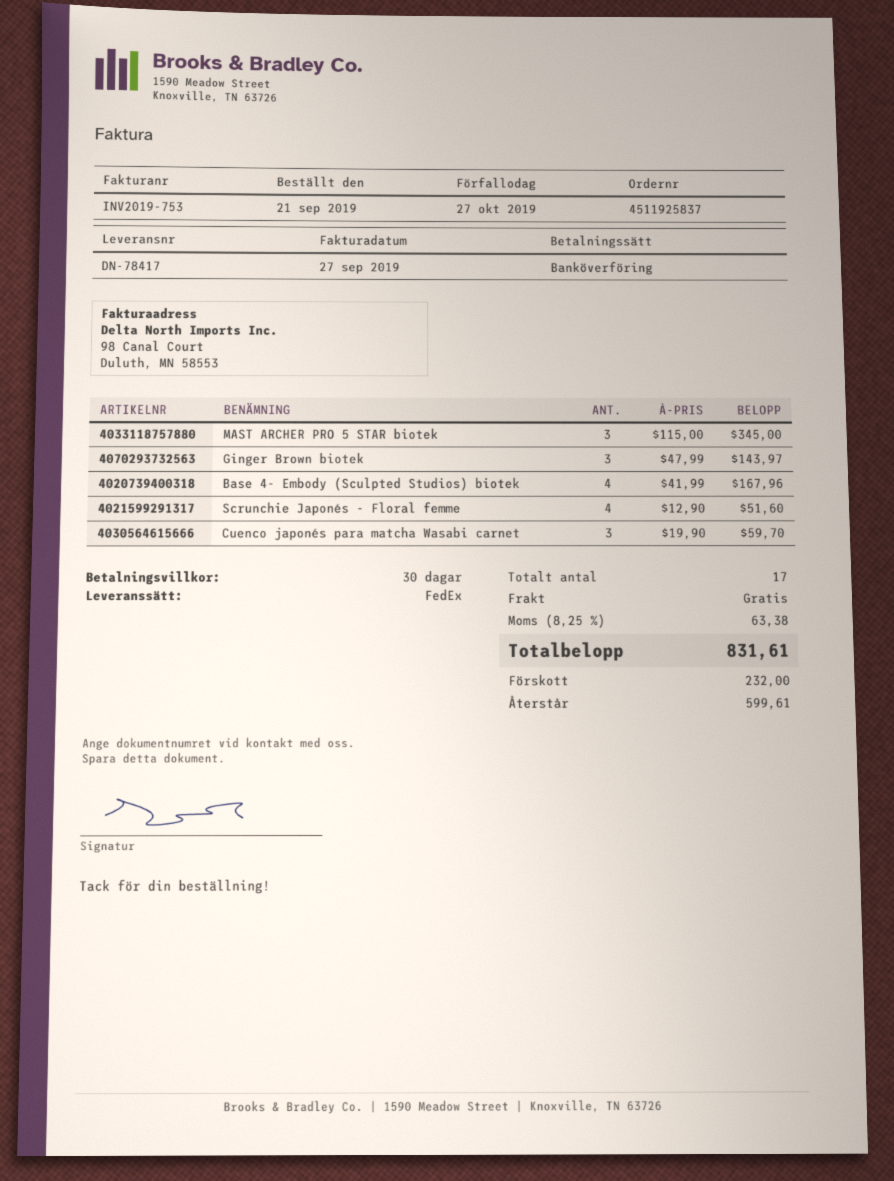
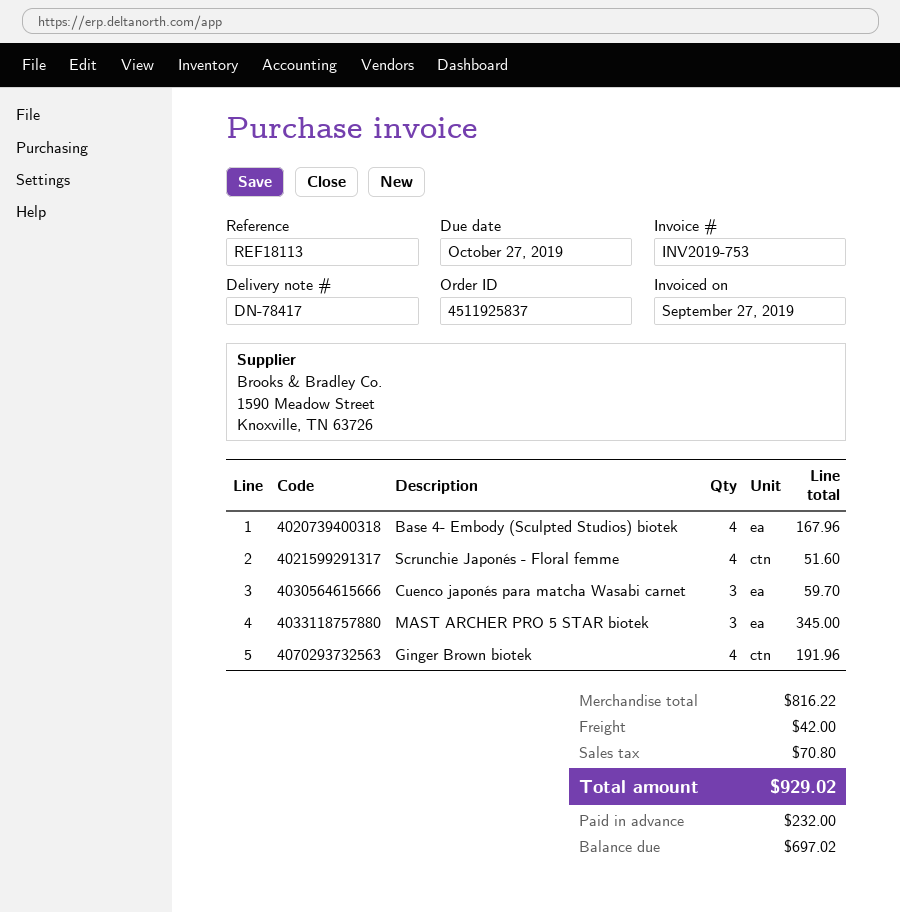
Ginger Brown biotek: 3 for 143.97 -> 4 for 191.96
shipping: 0.00 -> 42.00
tax: 63.38 -> 70.80
total: 831.61 -> 929.02
balance: 599.61 -> 697.02

